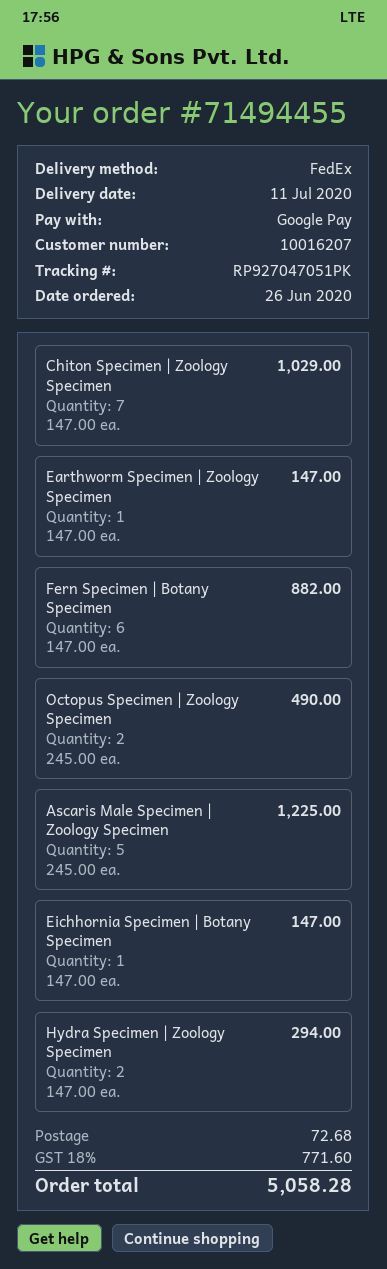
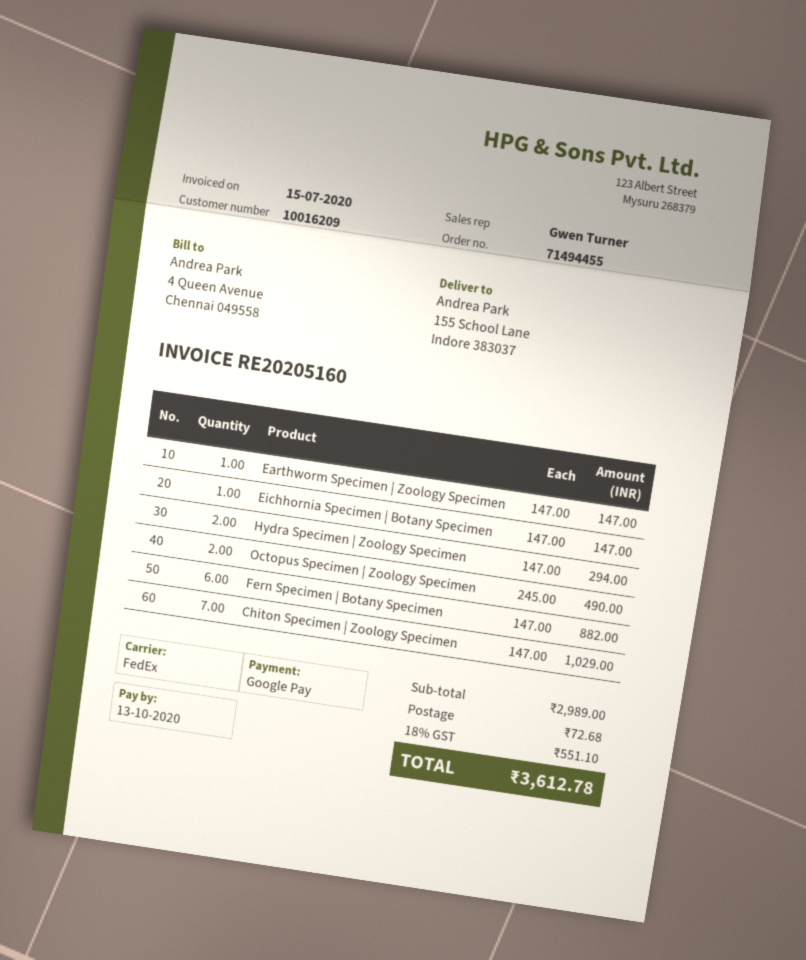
customer number: 10016207 -> 10016209
Ascaris Male Specimen | Zoology Specimen: 5 x 245.00 = 1225.00 -> none
tax: 18% = 771.60 -> 18% = 551.10
total: 5058.28 -> 3612.78

